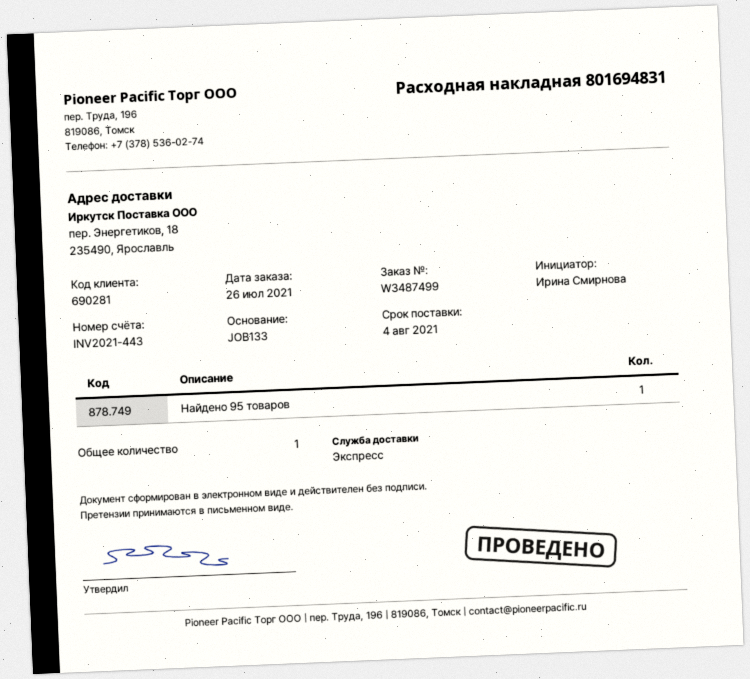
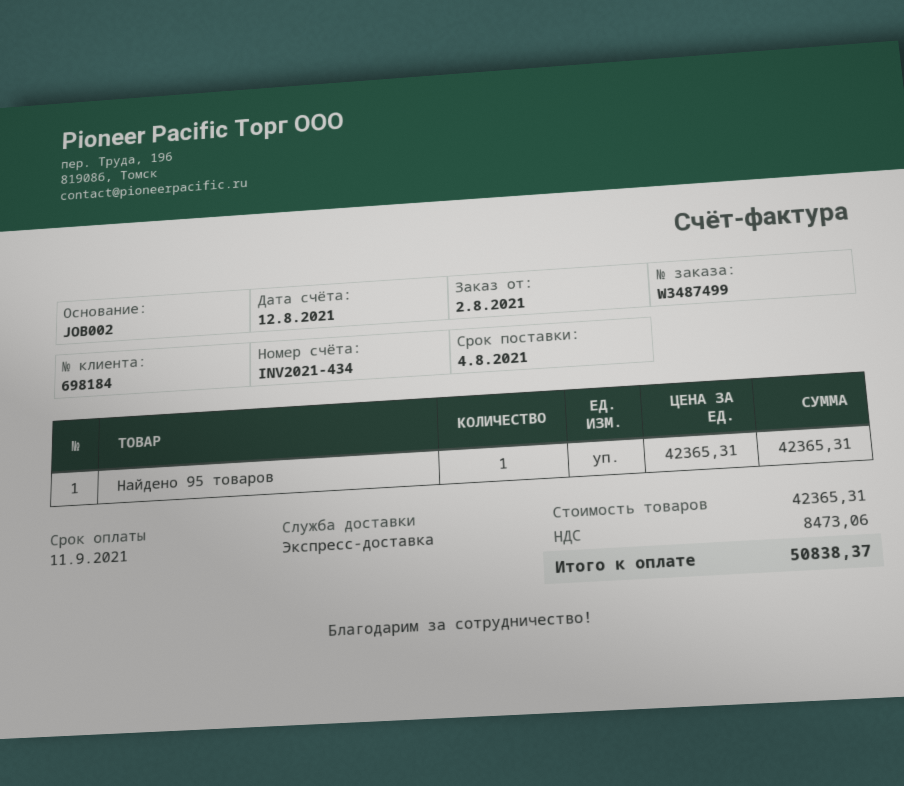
order date: 2021-07-26 -> 2021-08-02
invoice number: INV2021-443 -> INV2021-434
customer number: 690281 -> 698184
reference: JOB133 -> JOB002

